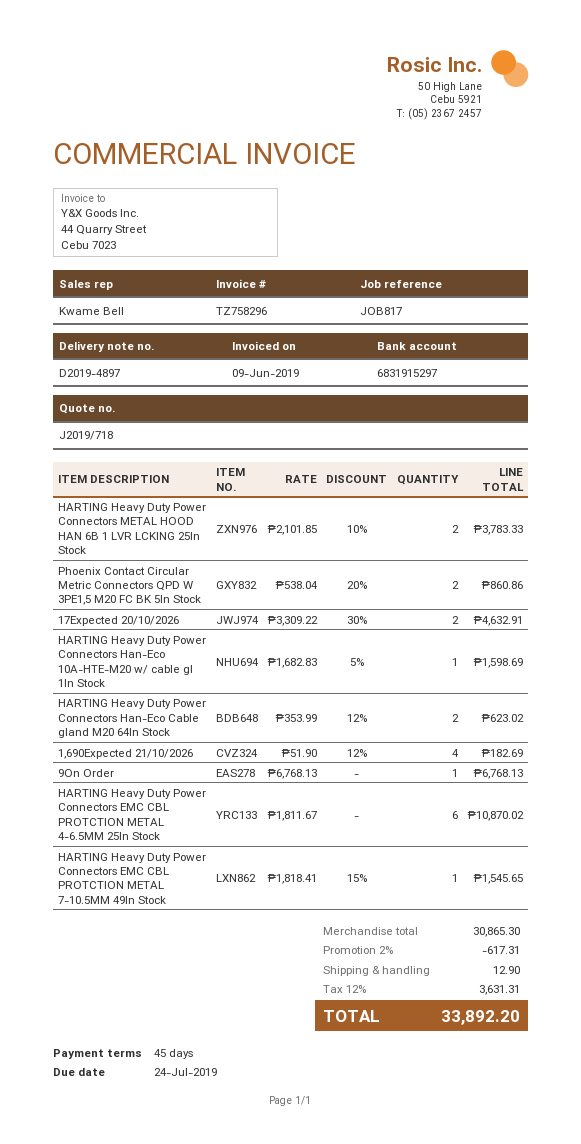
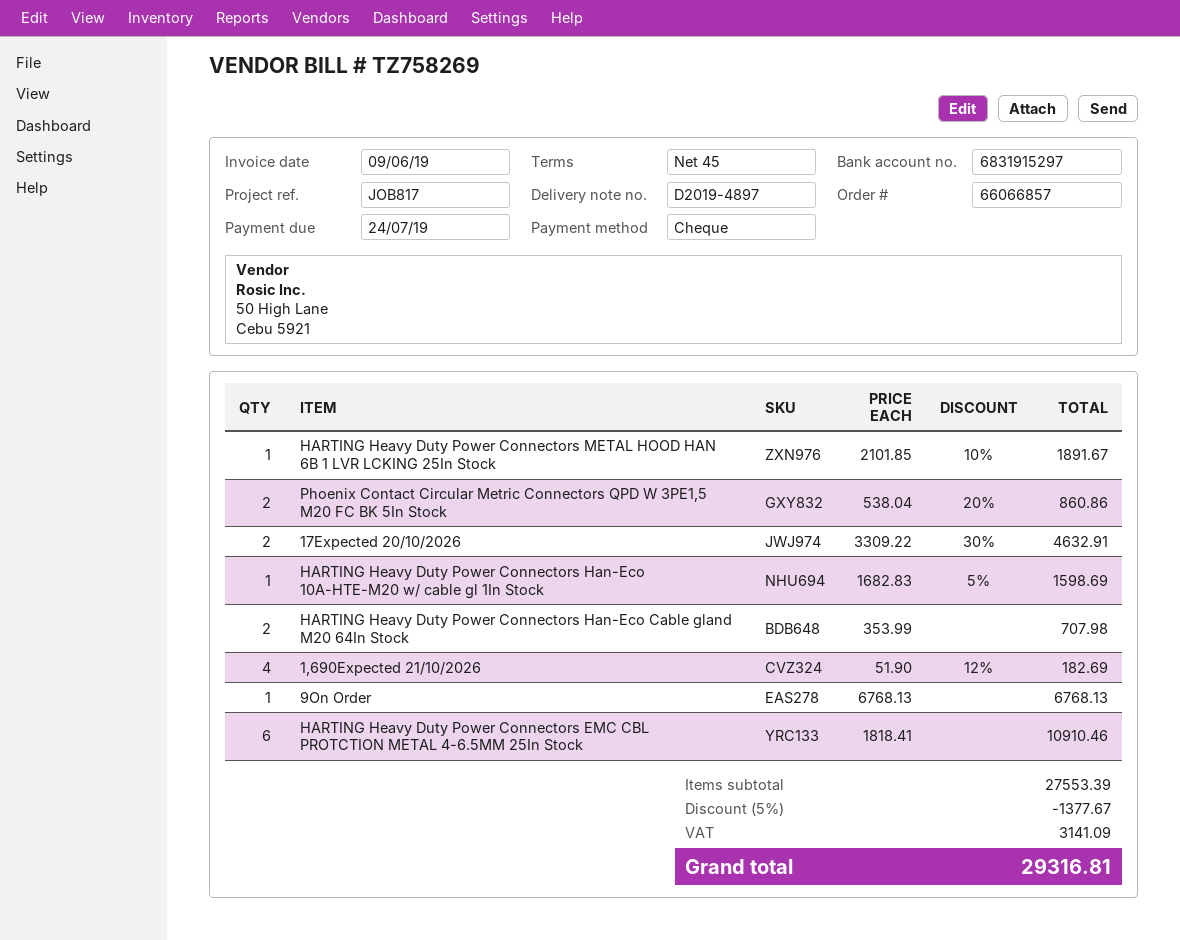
invoice number: TZ758296 -> TZ758269
HARTING Heavy Duty Power Connectors METAL HOOD HAN 6B 1 LVR LCKING 25In Stock: 2 x 2101.85 - 10% = 3783.33 -> 1 x 2101.85 - 10% = 1891.67
HARTING Heavy Duty Power Connectors Han-Eco Cable gland M20 64In Stock: 2 x 353.99 - 12% = 623.02 -> 2 x 353.99 = 707.98
HARTING Heavy Duty Power Connectors EMC CBL PROTCTION METAL 4-6.5MM 25In Stock: 6 x 1811.67 = 10870.02 -> 6 x 1818.41 = 10910.46
HARTING Heavy Duty Power Connectors EMC CBL PROTCTION METAL 7-10.5MM 49In Stock: 1 x 1818.41 - 15% = 1545.65 -> none
subtotal: 30865.30 -> 27553.39
discount: 2% = 617.31 -> 5% = 1377.67
shipping: 12.90 -> none
tax: 3631.31 -> 3141.09
total: 33892.20 -> 29316.81

